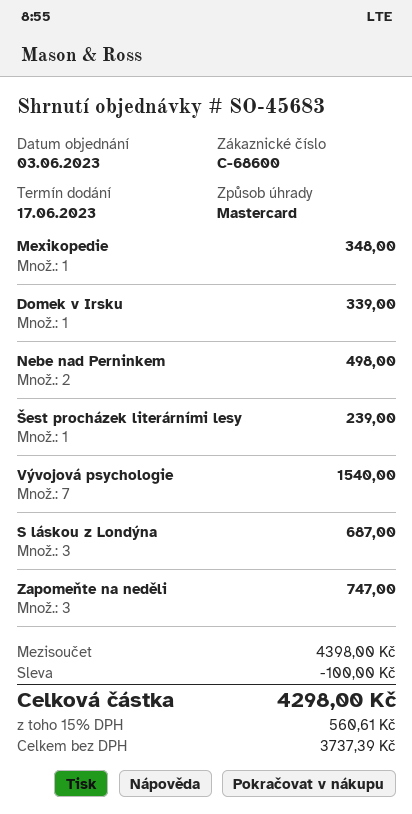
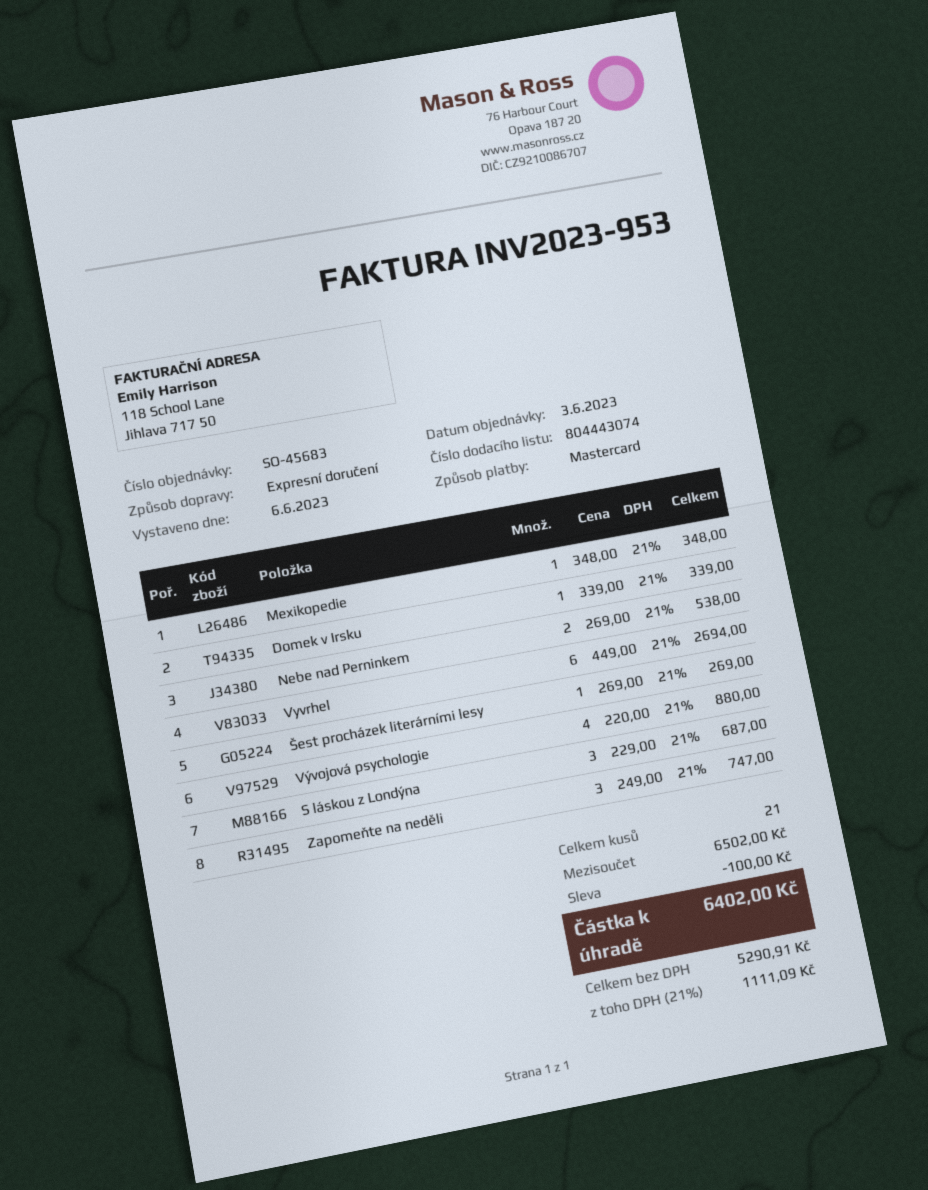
Nebe nad Perninkem: 2 for 498.00 -> 2 for 538.00
Šest procházek literárními lesy: 1 for 239.00 -> 1 for 269.00
Vývojová psychologie: 7 for 1540.00 -> 4 for 880.00
Vyvrhel: none -> 6 for 2694.00
subtotal: 4398.00 -> 6502.00
net: 3737.39 -> 5290.91
tax: 15% = 560.61 -> 21% = 1111.09
total: 4298.00 -> 6402.00

